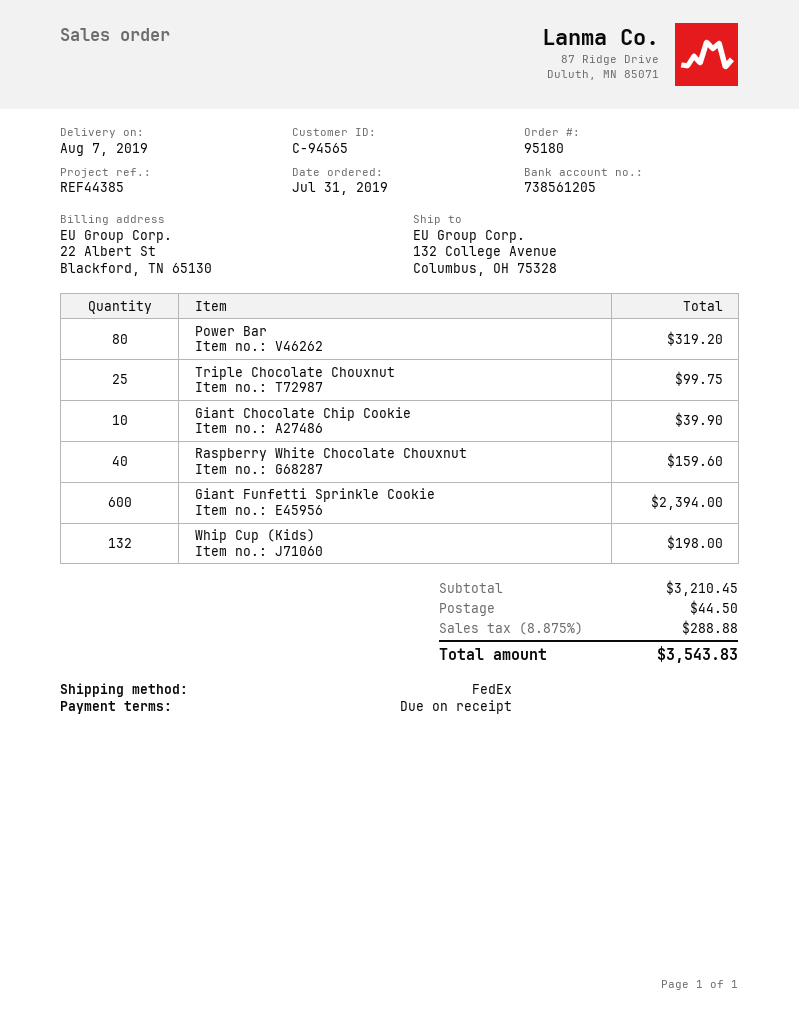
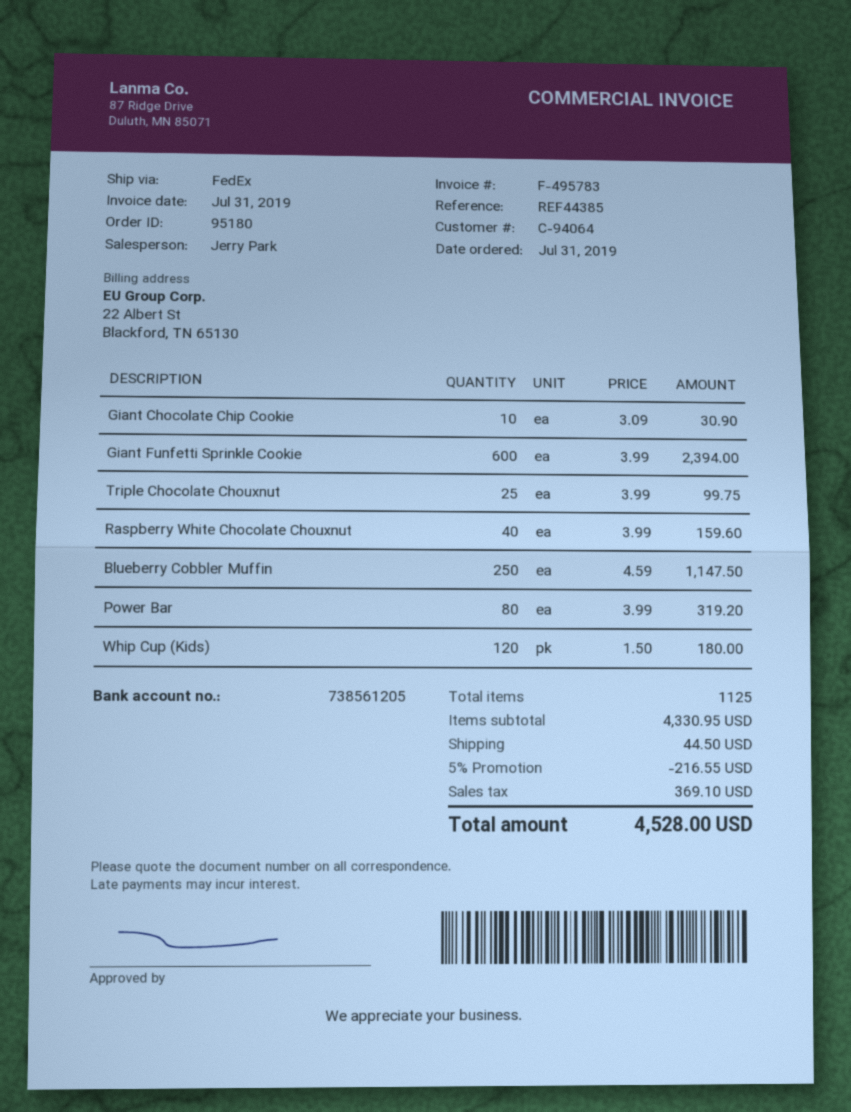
customer number: C-94565 -> C-94064
Giant Chocolate Chip Cookie: 10 for 39.90 -> 10 for 30.90
Whip Cup (Kids): 132 for 198.00 -> 120 for 180.00
Blueberry Cobbler Muffin: none -> 250 for 1147.50
subtotal: 3210.45 -> 4330.95
discount: none -> 5% = 216.55
tax: 288.88 -> 369.10
total: 3543.83 -> 4528.00

